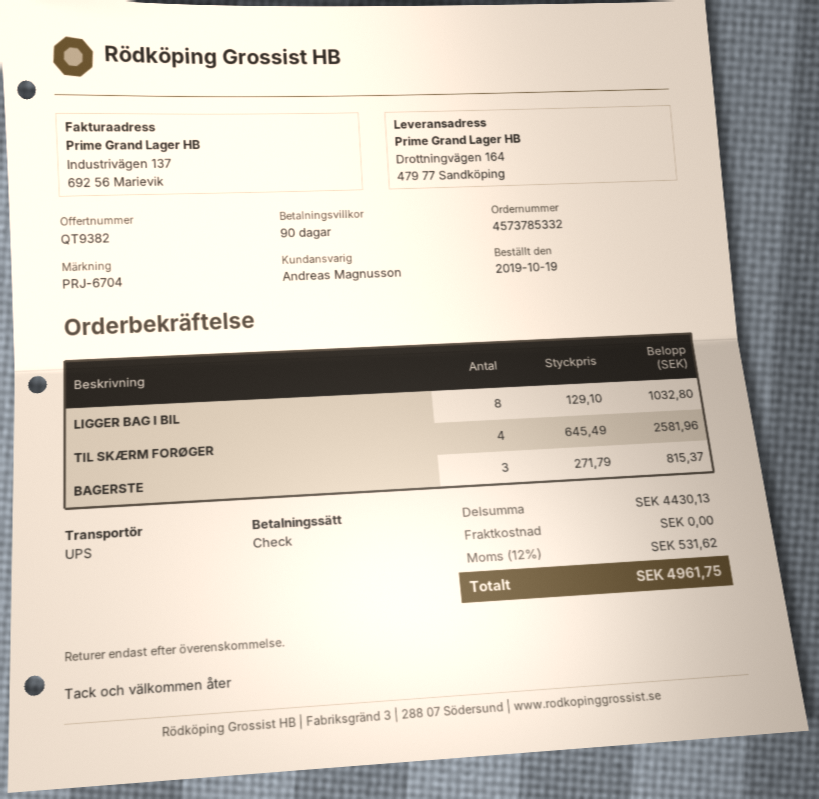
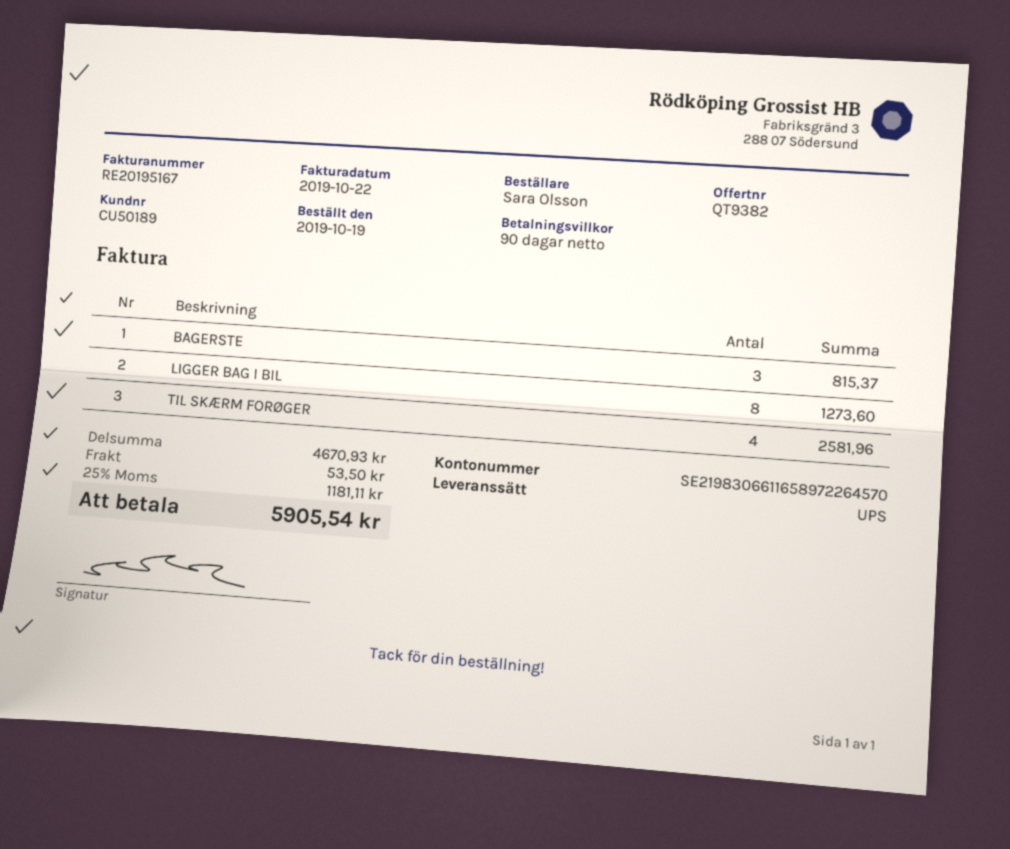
LIGGER BAG I BIL: 8 for 1032.80 -> 8 for 1273.60
subtotal: 4430.13 -> 4670.93
shipping: 0.00 -> 53.50
tax: 12% = 531.62 -> 25% = 1181.11
total: 4961.75 -> 5905.54

